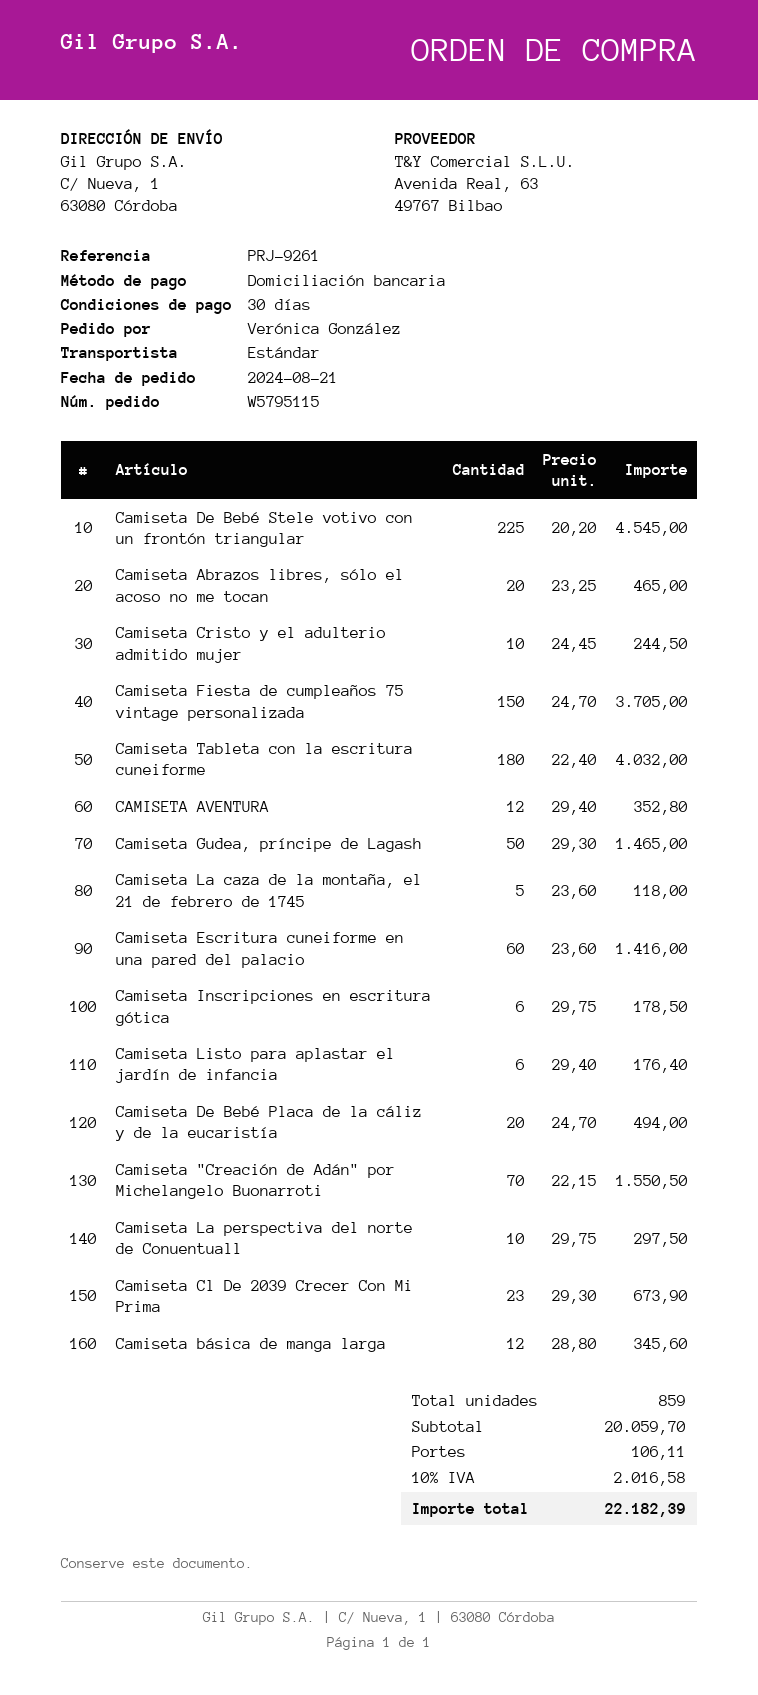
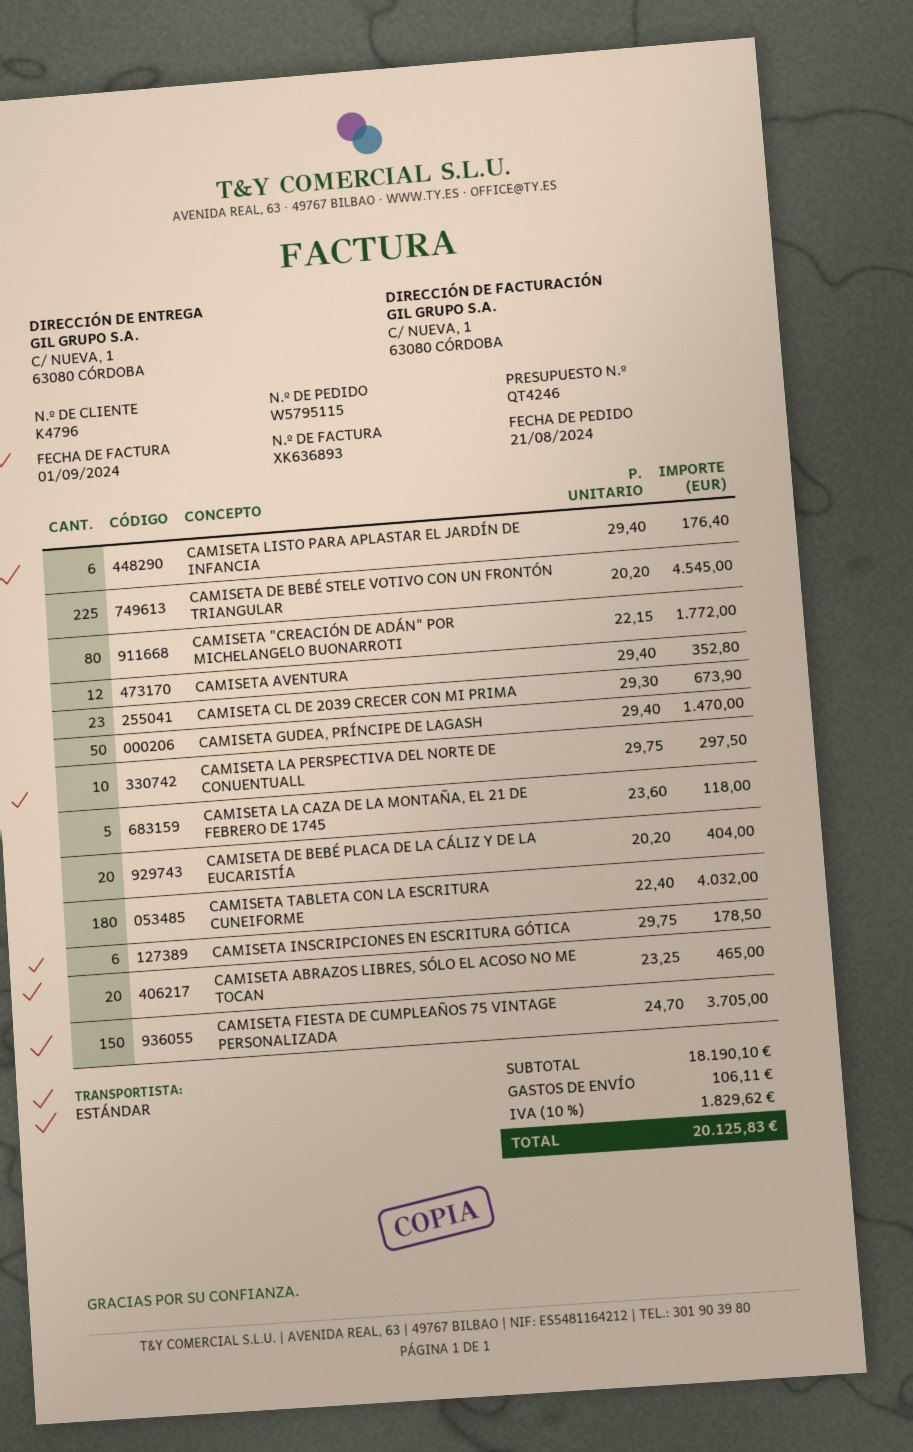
Camiseta Cristo y el adulterio admitido mujer: 10 x 24.45 = 244.50 -> none
Camiseta Gudea, príncipe de Lagash: 50 x 29.30 = 1465.00 -> 50 x 29.40 = 1470.00
Camiseta Escritura cuneiforme en una pared del palacio: 60 x 23.60 = 1416.00 -> none
Camiseta De Bebé Placa de la cáliz y de la eucaristía: 20 x 24.70 = 494.00 -> 20 x 20.20 = 404.00
Camiseta "Creación de Adán" por Michelangelo Buonarroti: 70 x 22.15 = 1550.50 -> 80 x 22.15 = 1772.00
Camiseta básica de manga larga: 12 x 28.80 = 345.60 -> none
subtotal: 20059.70 -> 18190.10
tax: 10% = 2016.58 -> 10% = 1829.62
total: 22182.39 -> 20125.83

